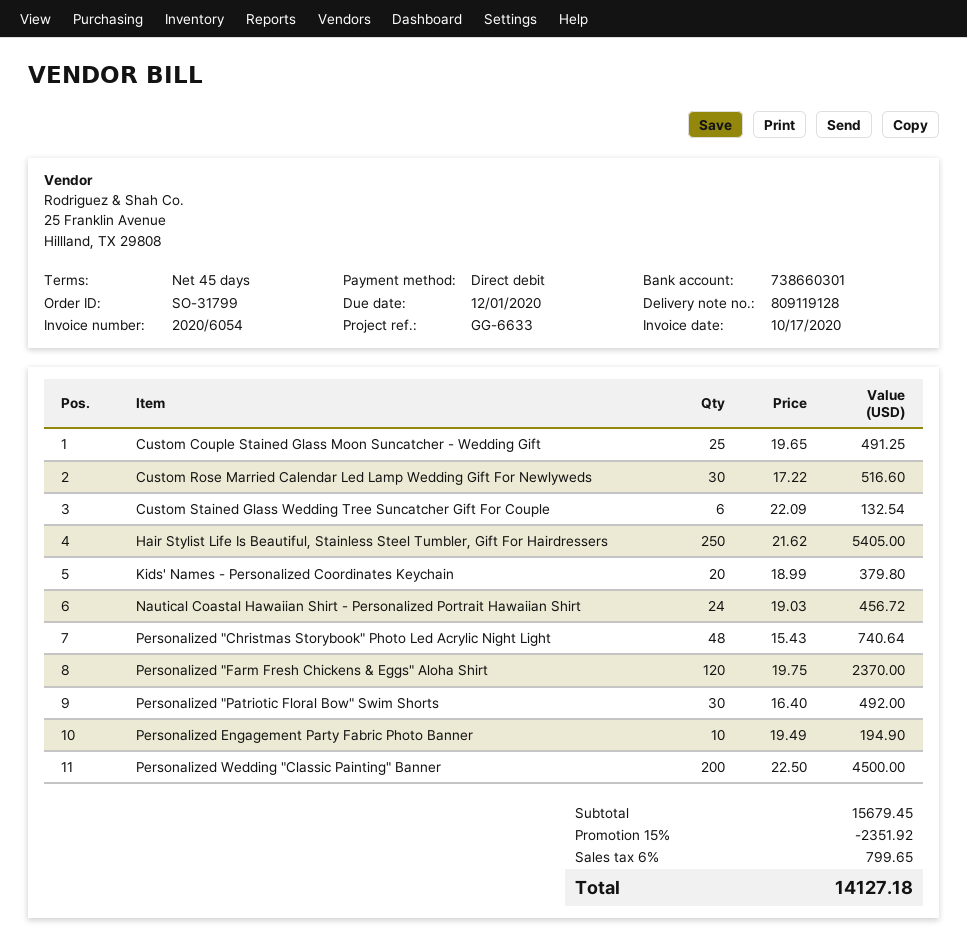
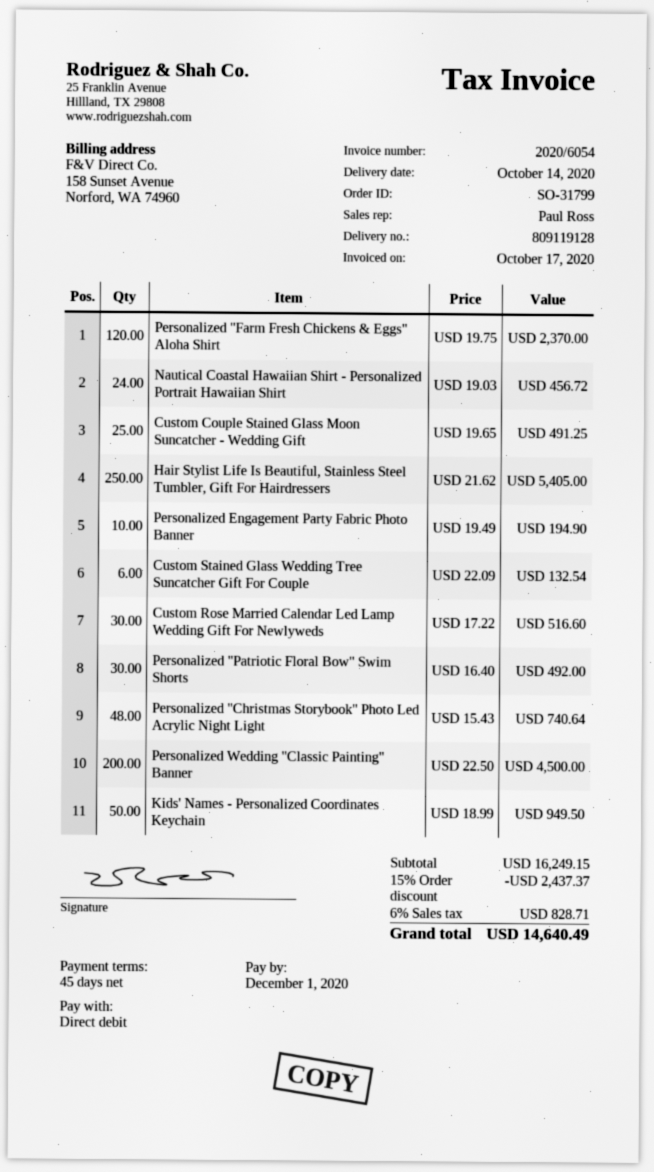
Kids' Names - Personalized Coordinates Keychain: 20 x 18.99 = 379.80 -> 50 x 18.99 = 949.50
subtotal: 15679.45 -> 16249.15
discount: 15% = 2351.92 -> 15% = 2437.37
tax: 6% = 799.65 -> 6% = 828.71
total: 14127.18 -> 14640.49

